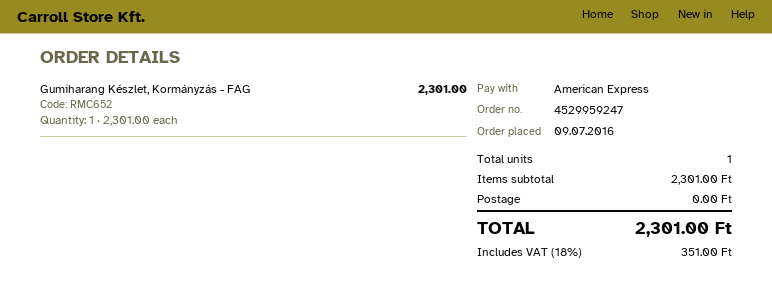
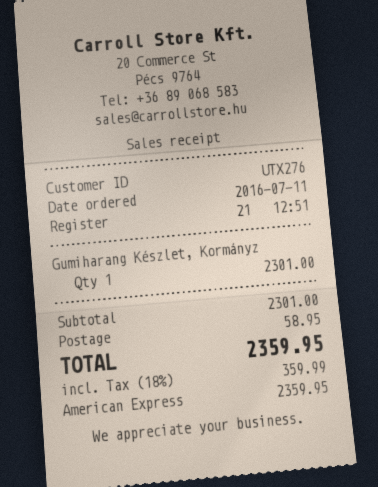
order date: 2016-07-09 -> 2016-07-11
shipping: 0.00 -> 58.95
tax: 18% = 351.00 -> 18% = 359.99
total: 2301.00 -> 2359.95

